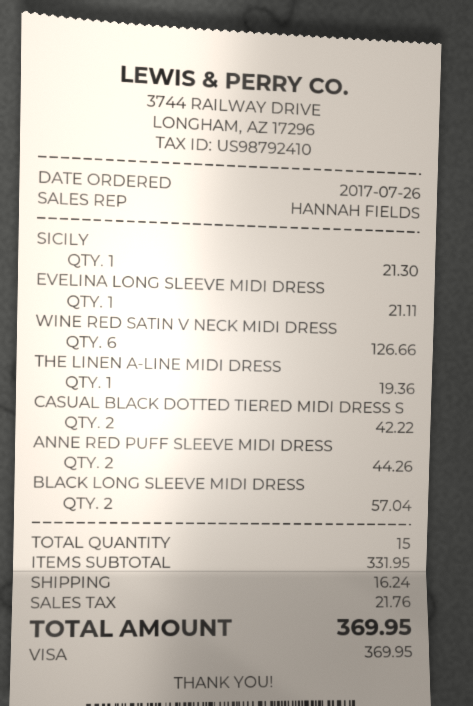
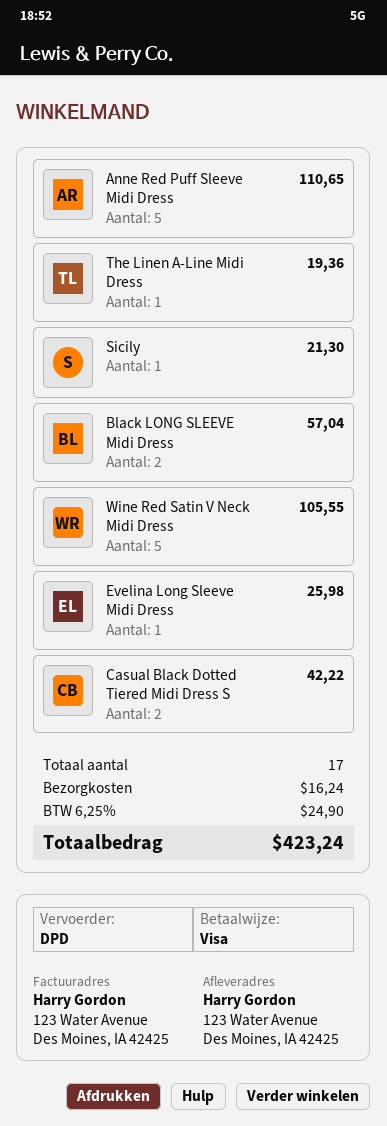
EVELINA LONG SLEEVE MIDI DRESS: 1 for 21.11 -> 1 for 25.98
WINE RED SATIN V NECK MIDI DRESS: 6 for 126.66 -> 5 for 105.55
ANNE RED PUFF SLEEVE MIDI DRESS: 2 for 44.26 -> 5 for 110.65
total quantity: 15 -> 17
tax: 21.76 -> 24.90
total: 369.95 -> 423.24

